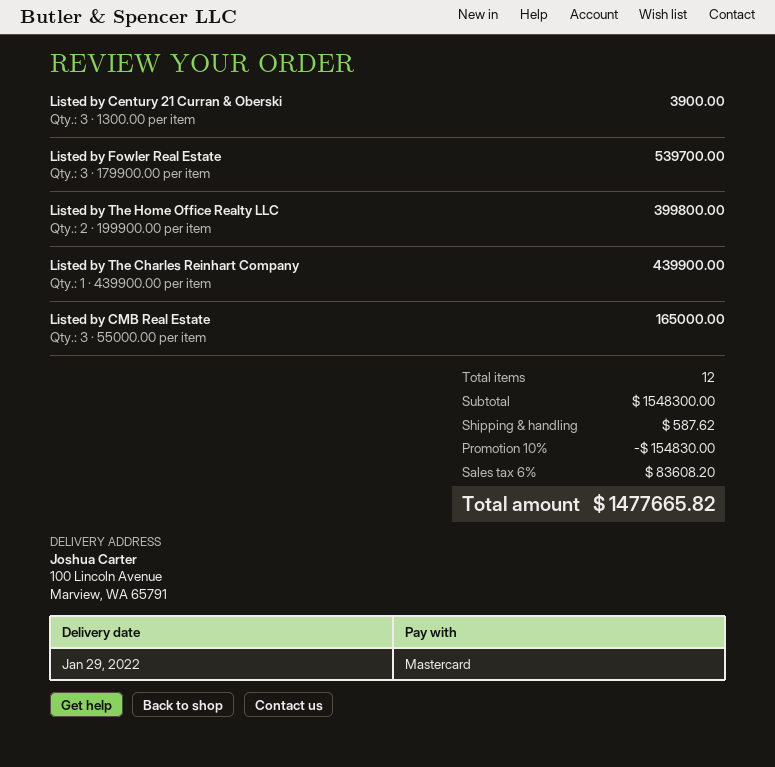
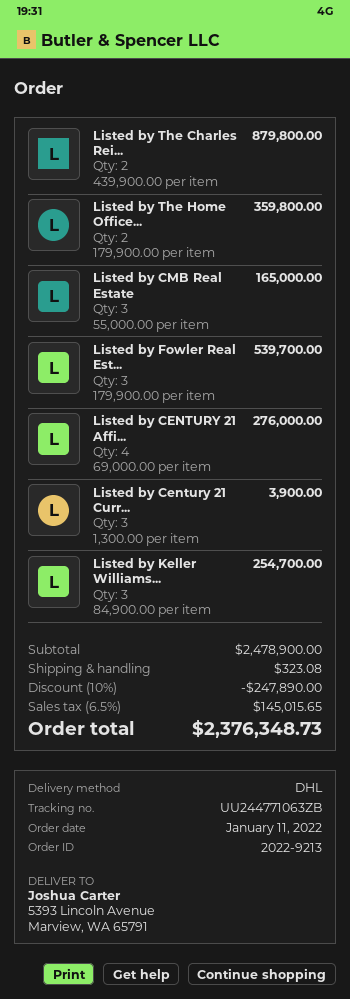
ship to: 100 Lincoln Avenue, Marview, WA 65791 -> 5393 Lincoln Avenue, Marview, WA 65791
Listed by The Home Office Realty LLC: 2 x 199900.00 = 399800.00 -> 2 x 179900.00 = 359800.00
Listed by The Charles Reinhart Company: 1 x 439900.00 = 439900.00 -> 2 x 439900.00 = 879800.00
Listed by CENTURY 21 Affi...: none -> 4 x 69000.00 = 276000.00
Listed by Keller Williams...: none -> 3 x 84900.00 = 254700.00
subtotal: 1548300.00 -> 2478900.00
discount: 10% = 154830.00 -> 10% = 247890.00
shipping: 587.62 -> 323.08
tax: 6% = 83608.20 -> 6.5% = 145015.65
total: 1477665.82 -> 2376348.73

